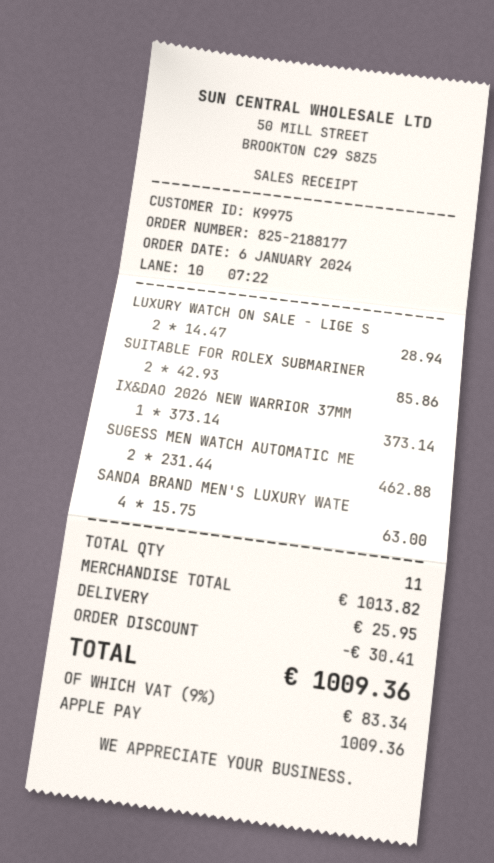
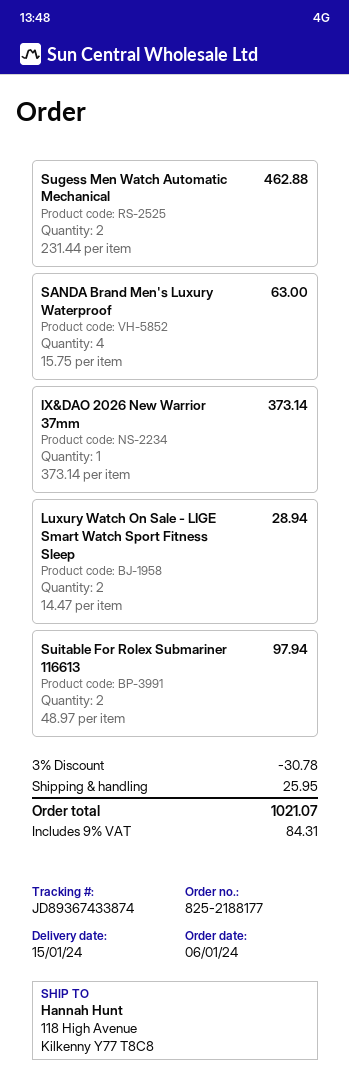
SUITABLE FOR ROLEX SUBMARINER: 2 x 42.93 = 85.86 -> 2 x 48.97 = 97.94
discount: 30.41 -> 30.78
tax: 9% = 83.34 -> 9% = 84.31
total: 1009.36 -> 1021.07

